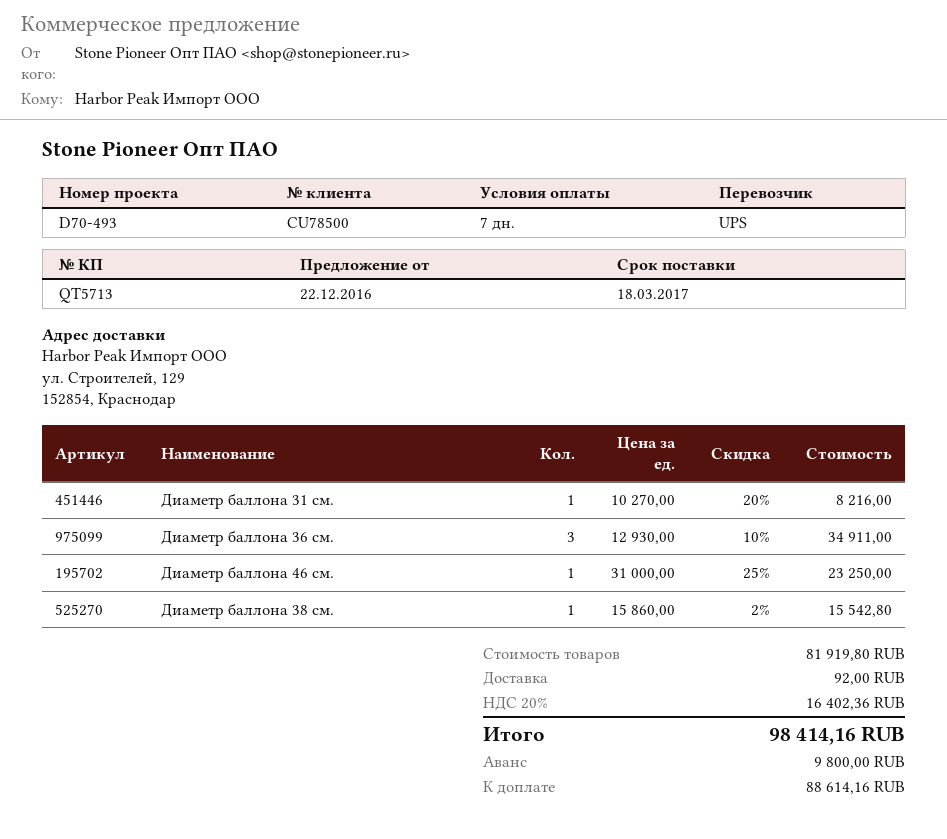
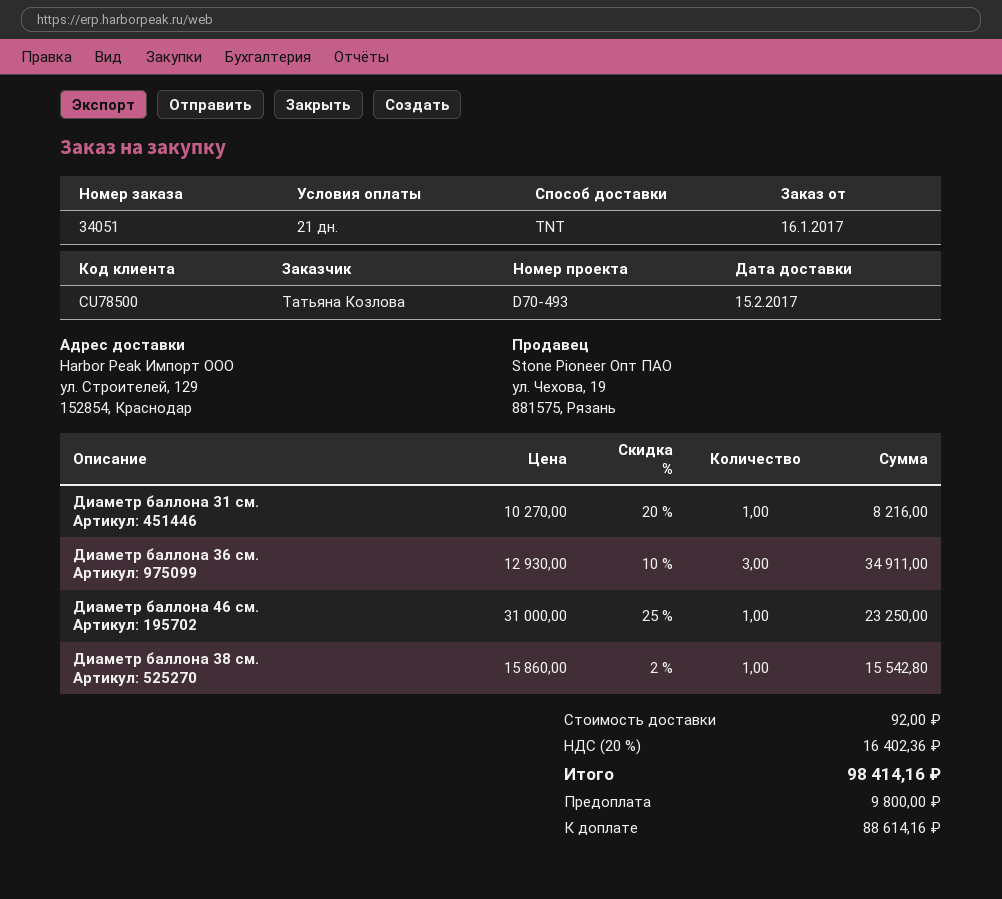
delivery date: 2017-03-18 -> 2017-02-15
payment terms: 7 days -> 21 days
shipping method: UPS -> TNT

